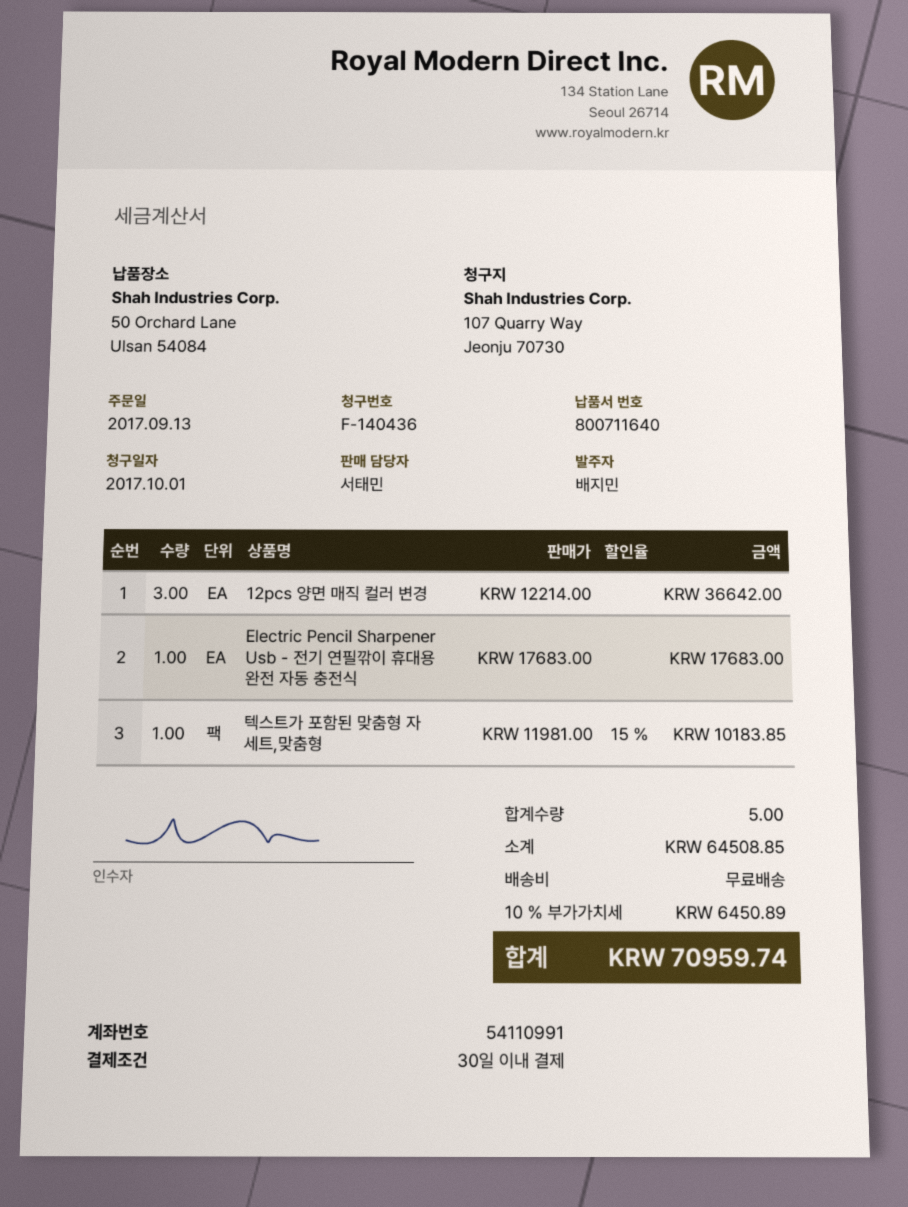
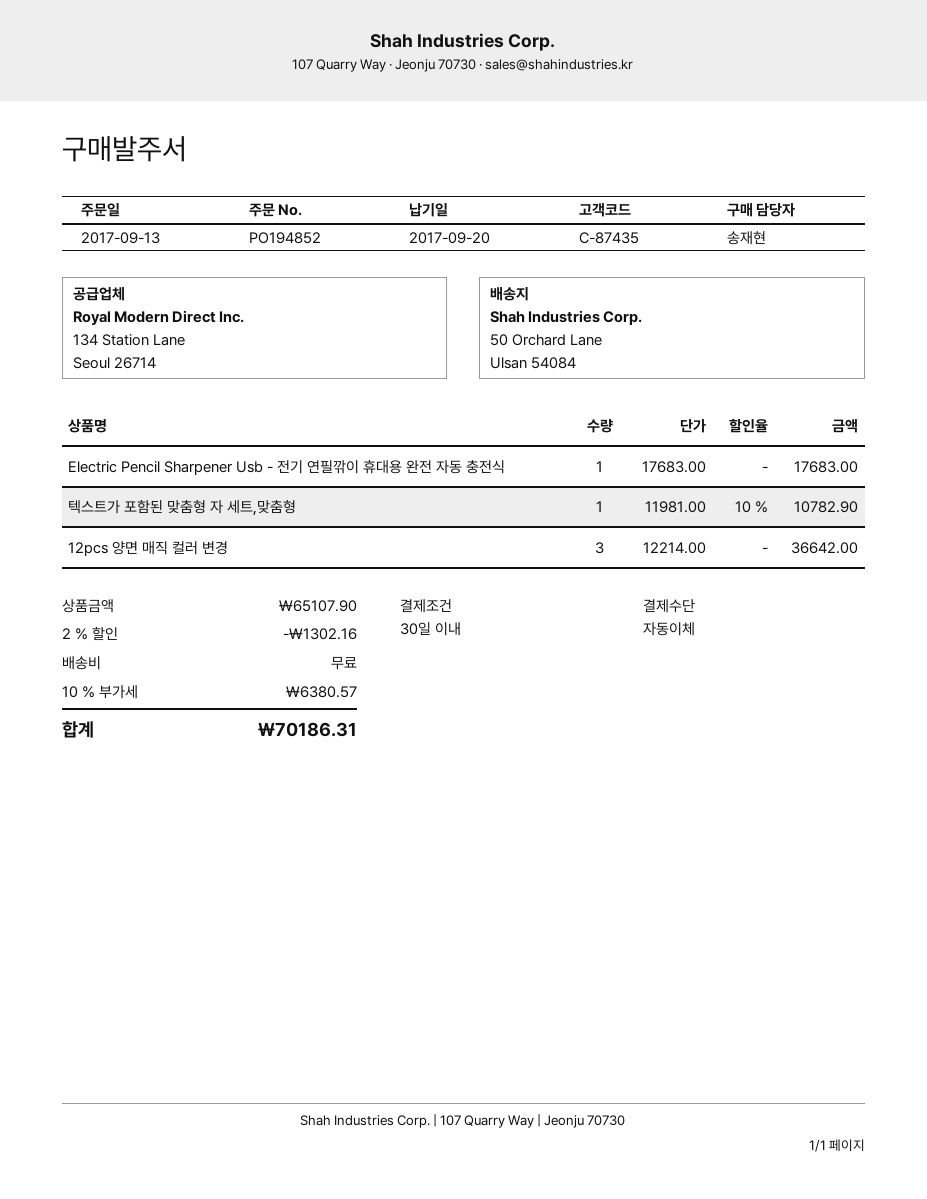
ordered by: 배지민 -> 송재현
텍스트가 포함된 맞춤형 자 세트,맞춤형: 1 x 11981.00 - 15% = 10183.85 -> 1 x 11981.00 - 10% = 10782.90
subtotal: 64508.85 -> 65107.90
discount: none -> 2% = 1302.16
tax: 10% = 6450.89 -> 10% = 6380.57
total: 70959.74 -> 70186.31

